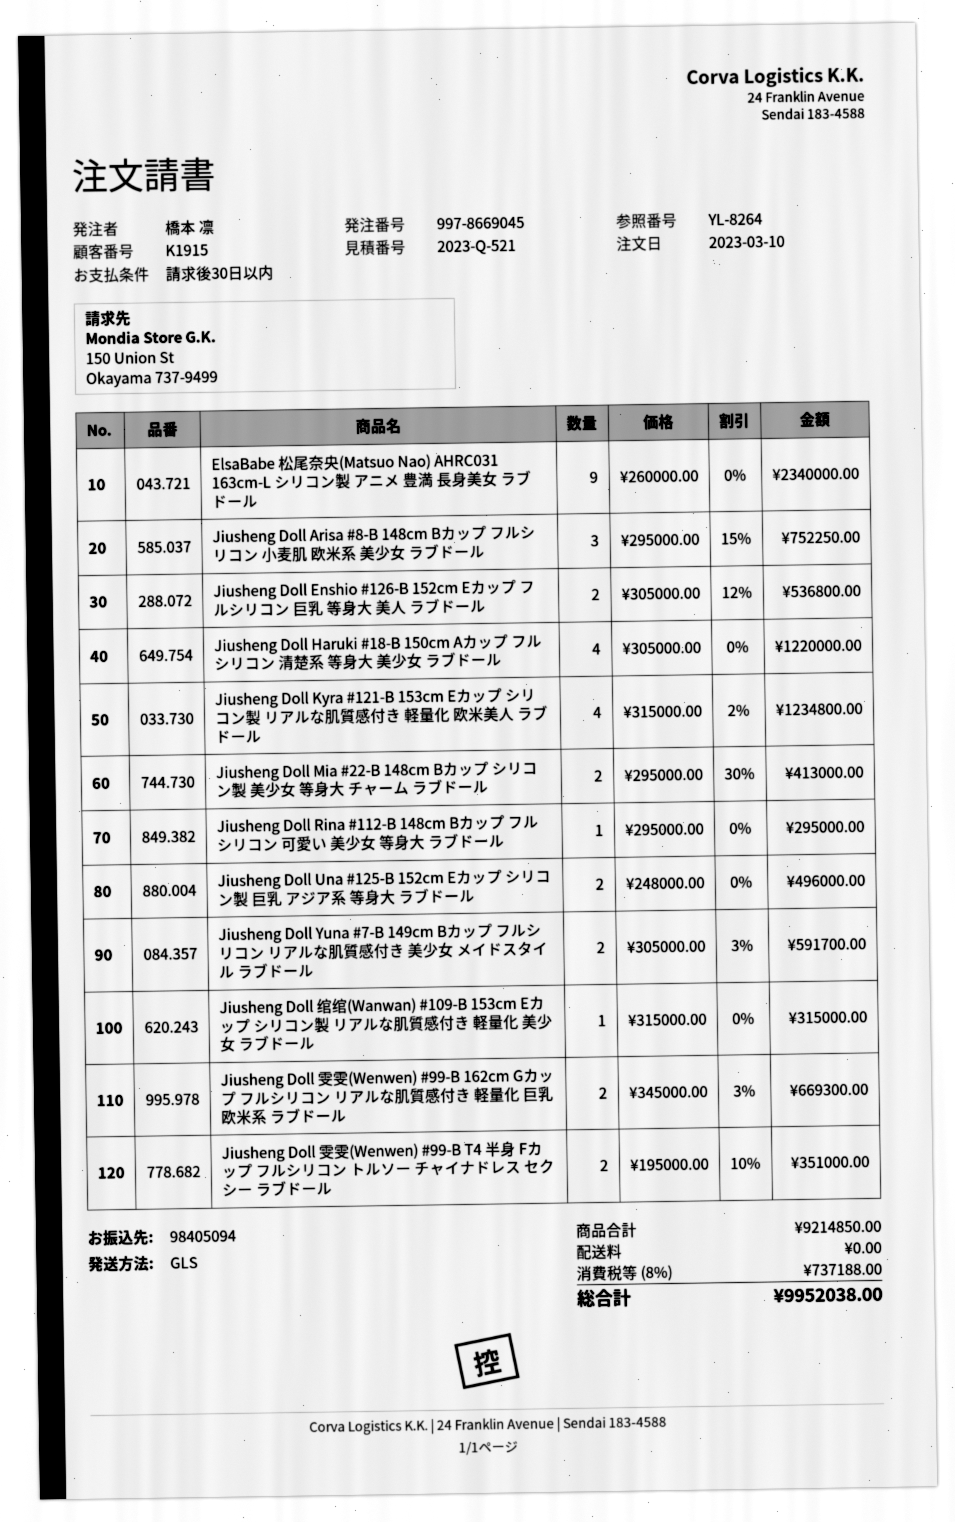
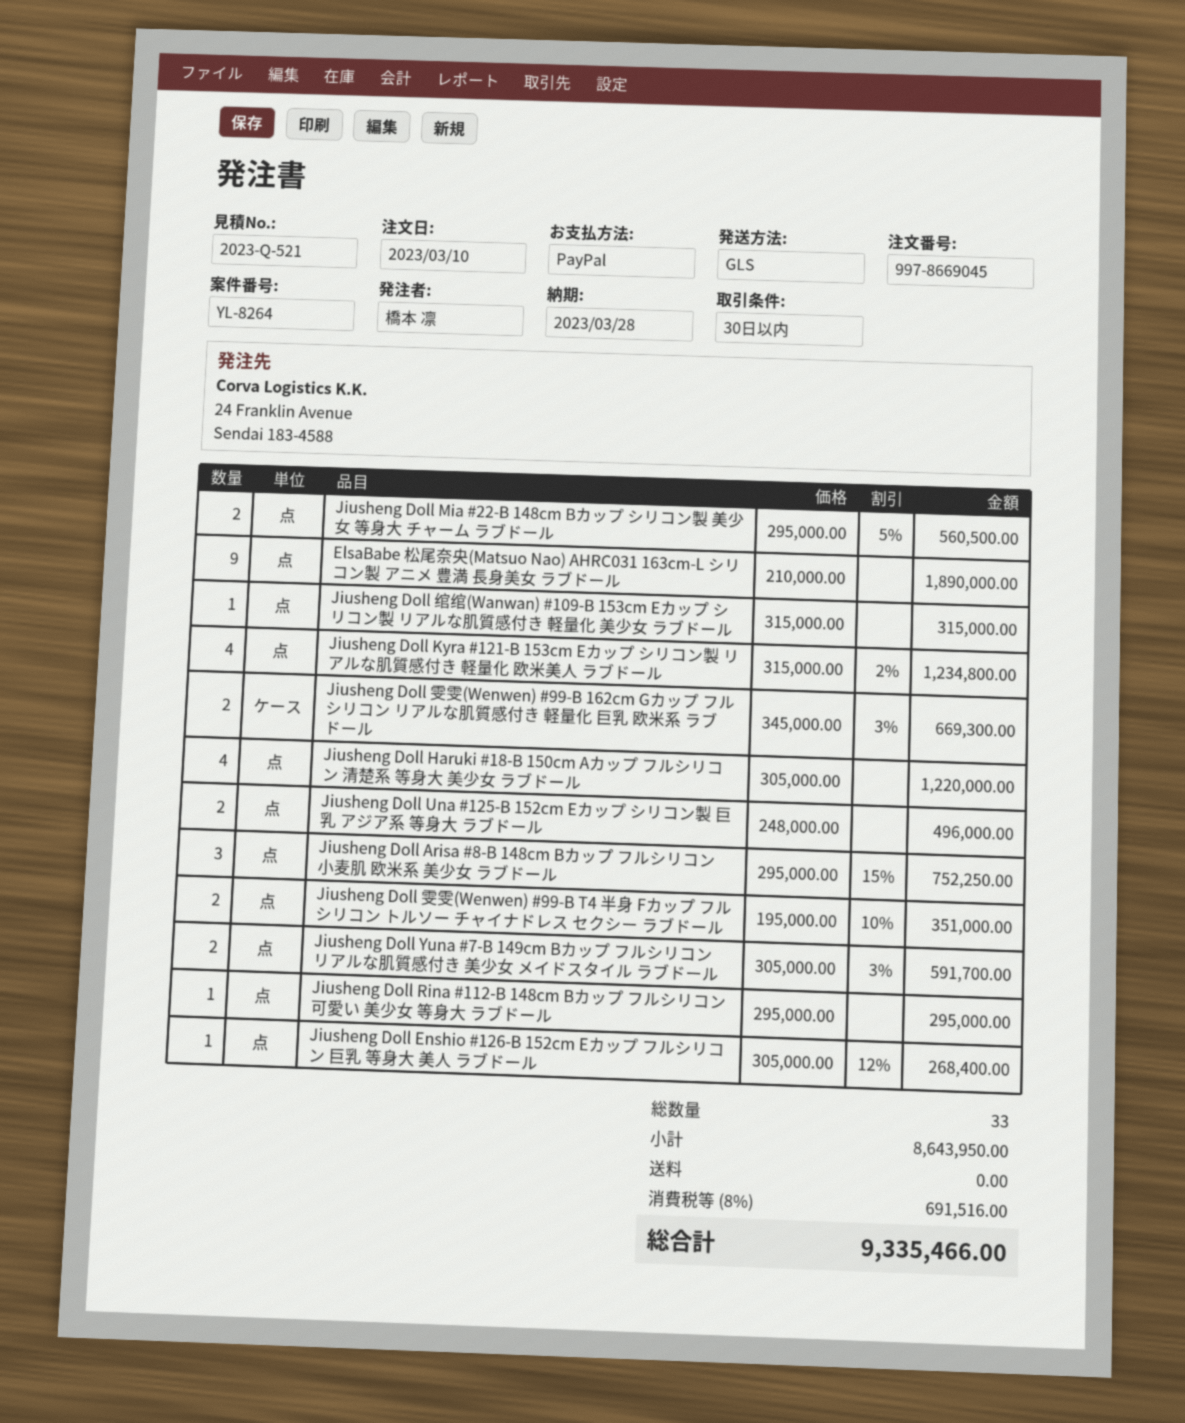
ElsaBabe 松尾奈央(Matsuo Nao) AHRC031 163cm-L シリコン製 アニメ 豊満 長身美女 ラブドール: 9 x 260000.00 = 2340000.00 -> 9 x 210000.00 = 1890000.00
Jiusheng Doll Enshio #126-B 152cm Eカップ フルシリコン 巨乳 等身大 美人 ラブドール: 2 x 305000.00 - 12% = 536800.00 -> 1 x 305000.00 - 12% = 268400.00
Jiusheng Doll Mia #22-B 148cm Bカップ シリコン製 美少女 等身大 チャーム ラブドール: 2 x 295000.00 - 30% = 413000.00 -> 2 x 295000.00 - 5% = 560500.00
subtotal: 9214850.00 -> 8643950.00
tax: 8% = 737188.00 -> 8% = 691516.00
total: 9952038.00 -> 9335466.00

